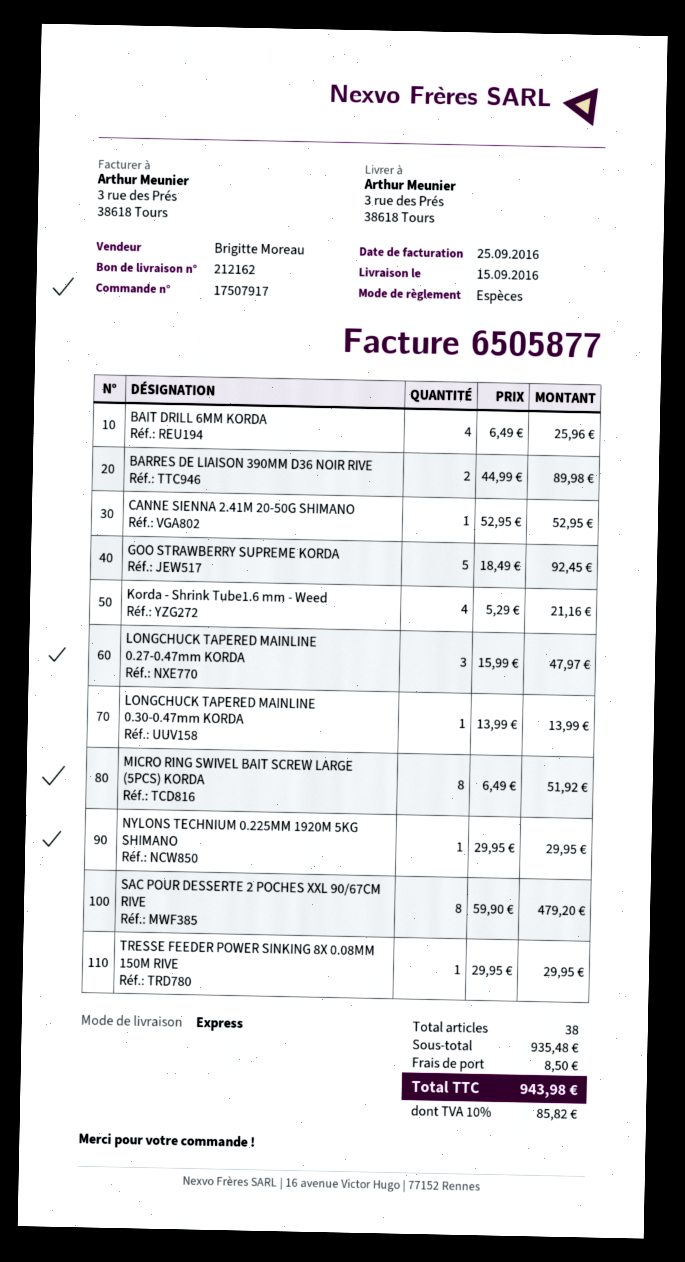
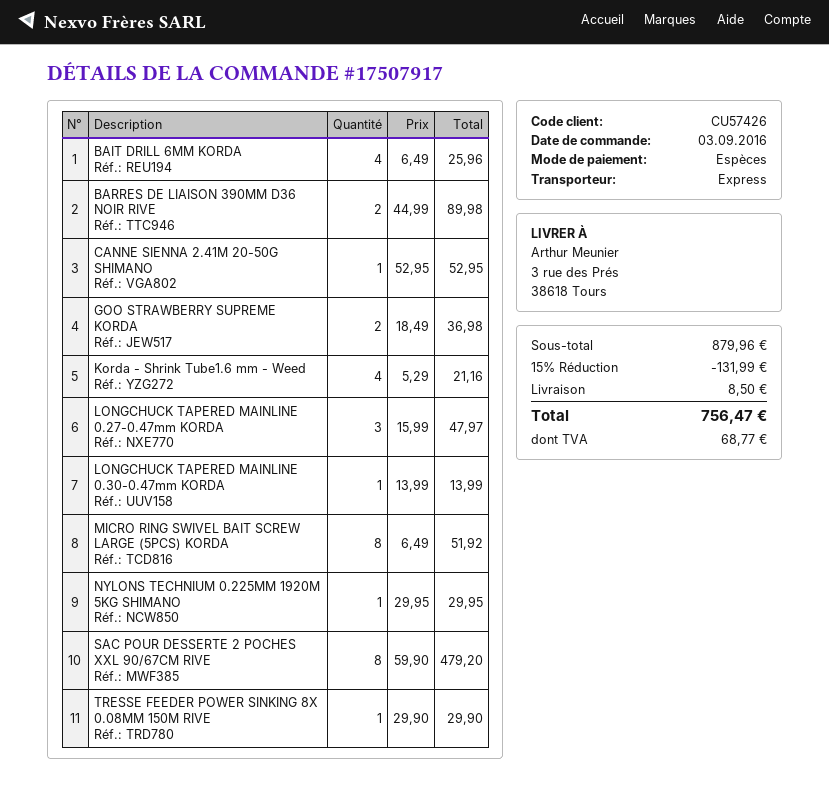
GOO STRAWBERRY SUPREME KORDA: 5 x 18.49 = 92.45 -> 2 x 18.49 = 36.98
TRESSE FEEDER POWER SINKING 8X 0.08MM 150M RIVE: 1 x 29.95 = 29.95 -> 1 x 29.90 = 29.90
subtotal: 935.48 -> 879.96
discount: none -> 15% = 131.99
tax: 85.82 -> 68.77
total: 943.98 -> 756.47

